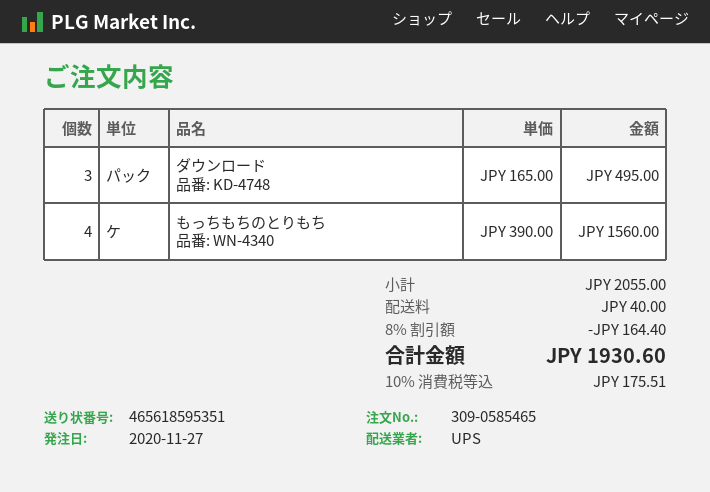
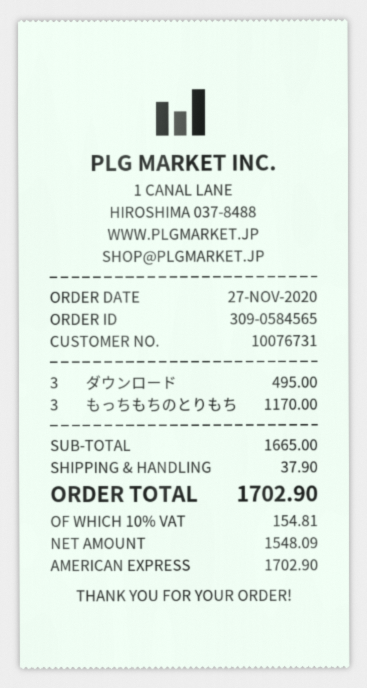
order number: 309-0585465 -> 309-0584565
もっちもちのとりもち: 4 for 1560.00 -> 3 for 1170.00
subtotal: 2055.00 -> 1665.00
discount: 8% = 164.40 -> none
shipping: 40.00 -> 37.90
tax: 10% = 175.51 -> 10% = 154.81
total: 1930.60 -> 1702.90

